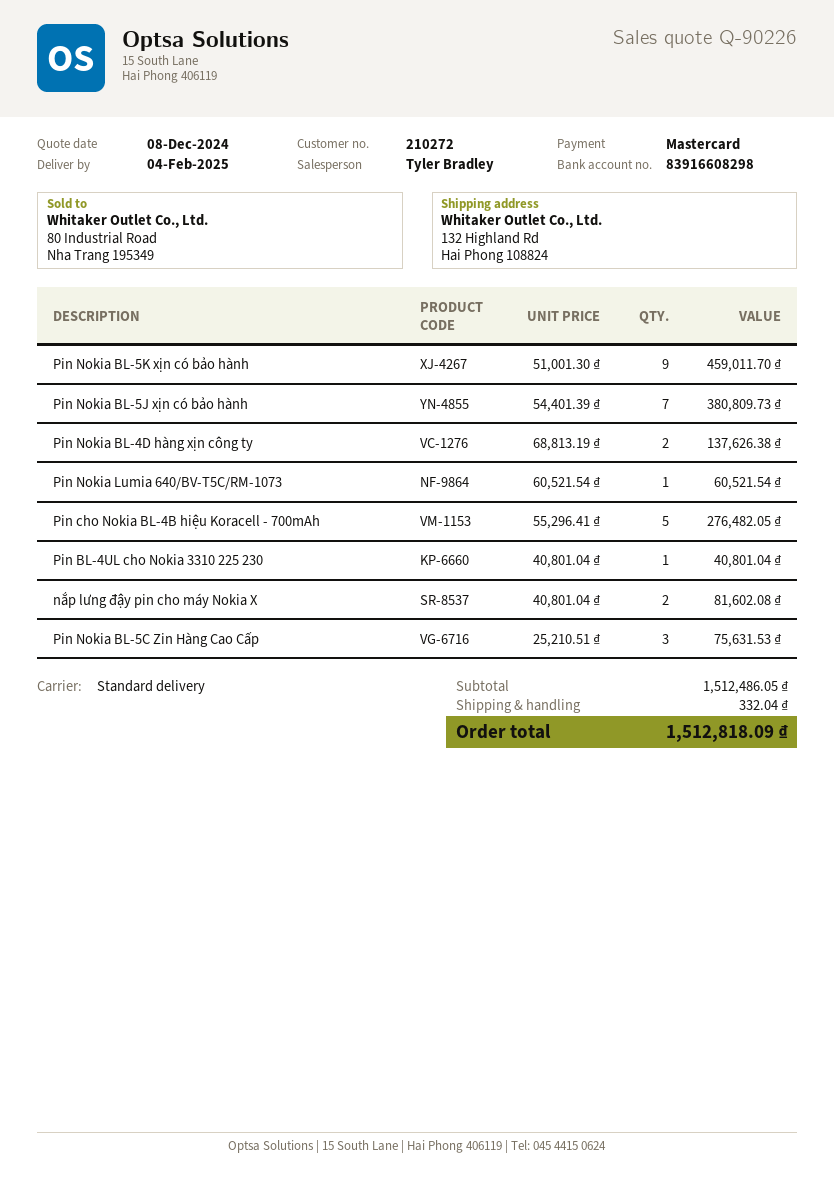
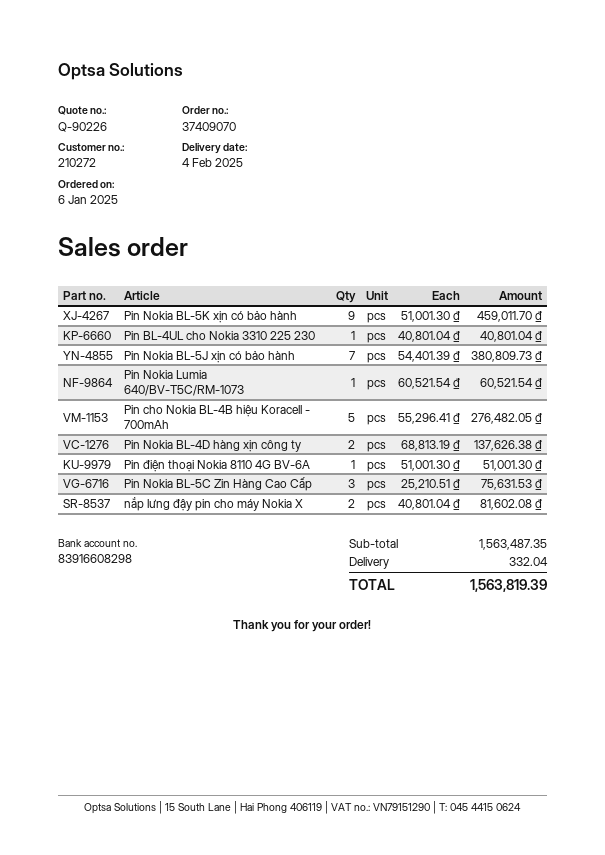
Pin điện thoại Nokia 8110 4G BV-6A: none -> 1 x 51001.30 = 51001.30
subtotal: 1512486.05 -> 1563487.35
total: 1512818.09 -> 1563819.39

